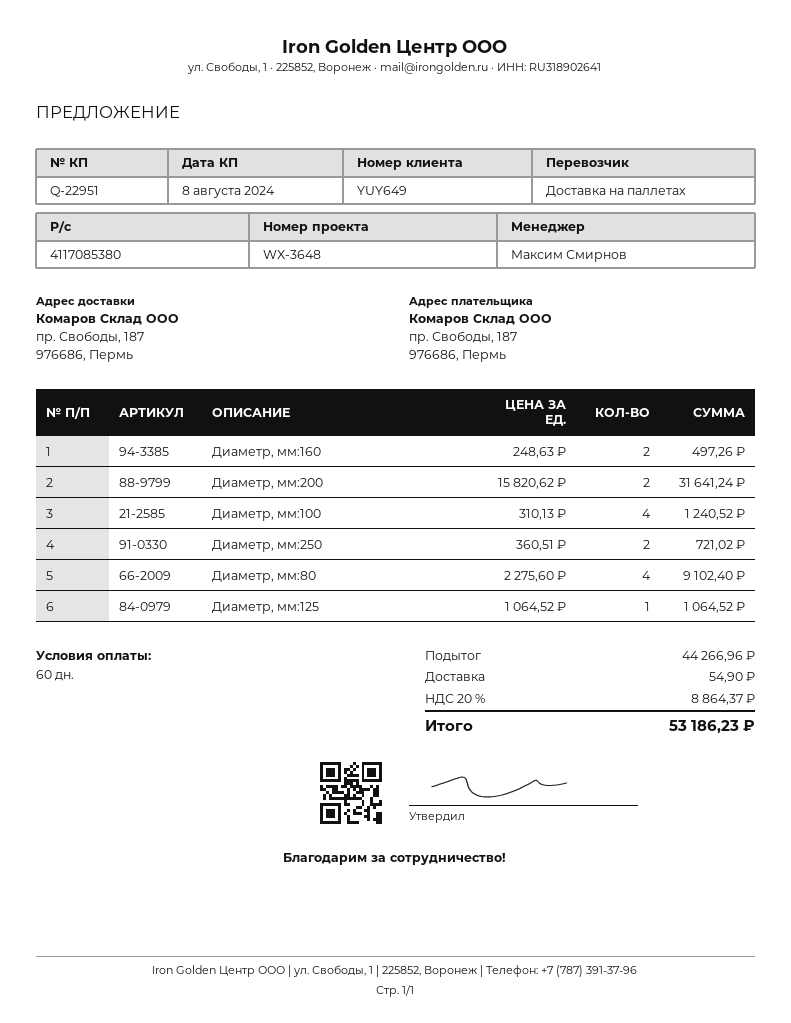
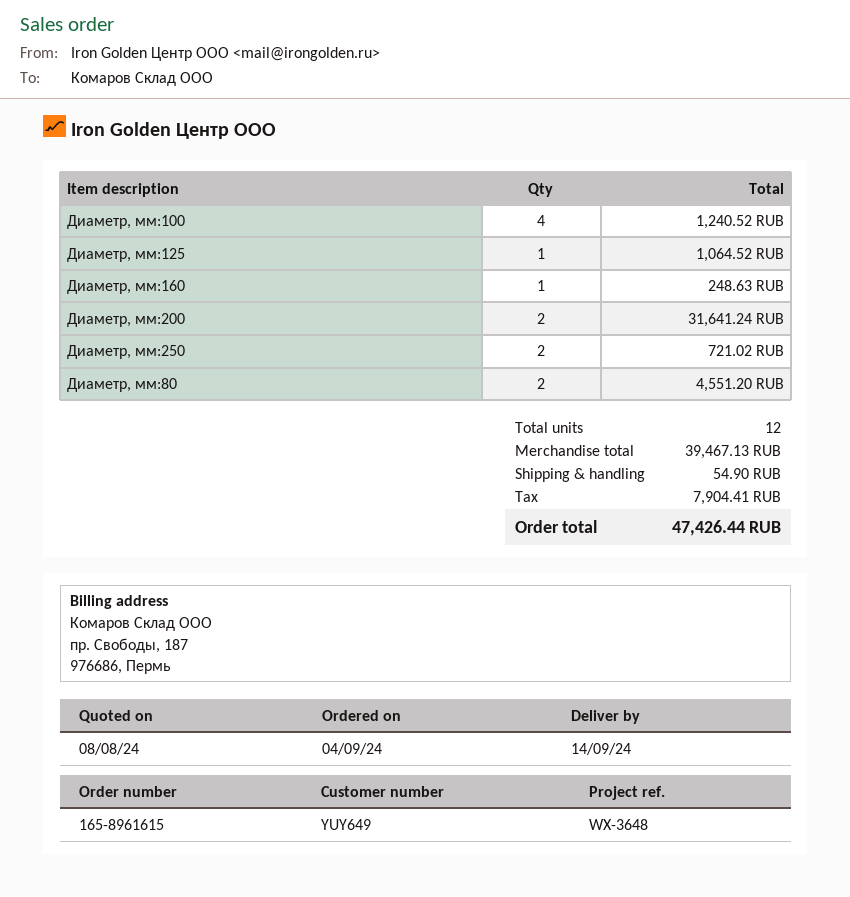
Диаметр, мм:160: 2 for 497.26 -> 1 for 248.63
Диаметр, мм:80: 4 for 9102.40 -> 2 for 4551.20
subtotal: 44266.96 -> 39467.13
tax: 8864.37 -> 7904.41
total: 53186.23 -> 47426.44

